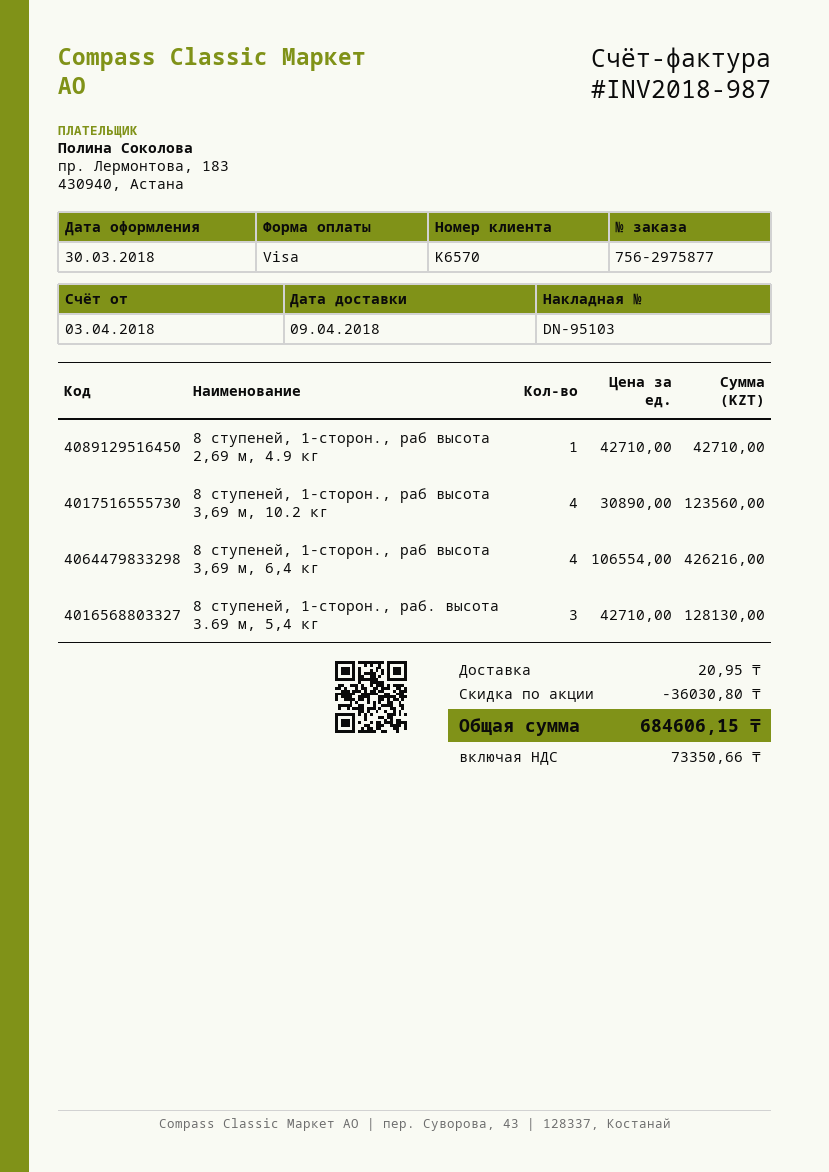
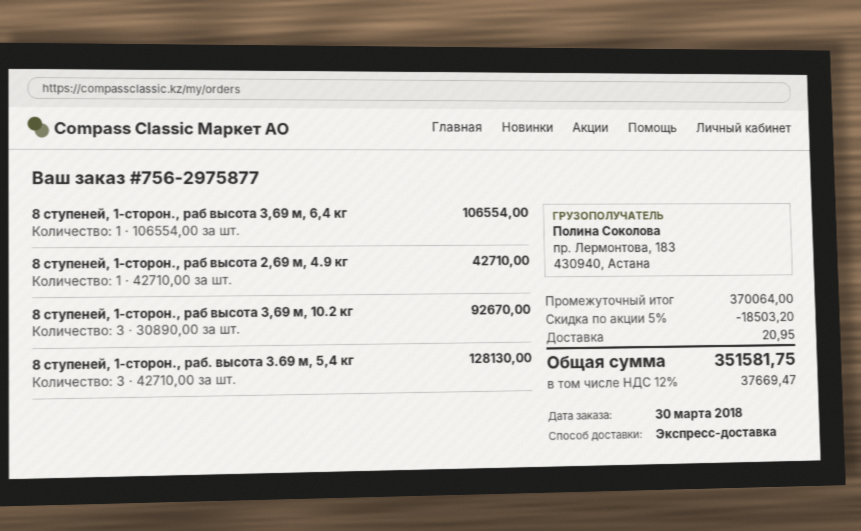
8 ступеней, 1-сторон., раб высота 3,69 м, 10.2 кг: 4 x 30890.00 = 123560.00 -> 3 x 30890.00 = 92670.00
8 ступеней, 1-сторон., раб высота 3,69 м, 6,4 кг: 4 x 106554.00 = 426216.00 -> 1 x 106554.00 = 106554.00
discount: 36030.80 -> 18503.20
tax: 73350.66 -> 37669.47
total: 684606.15 -> 351581.75

